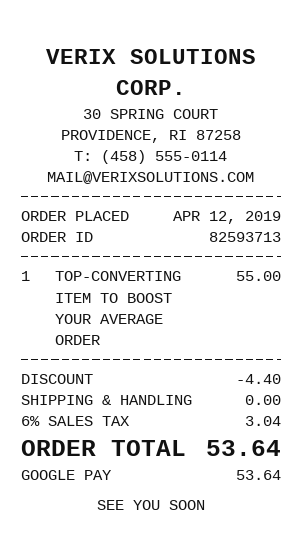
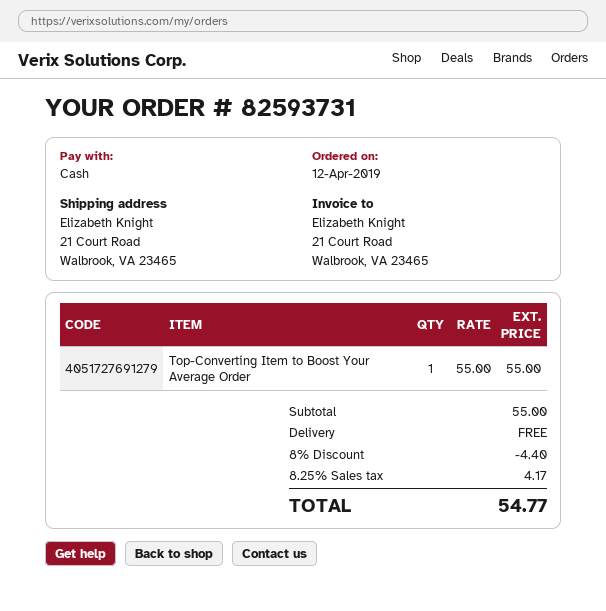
order number: 82593713 -> 82593731
payment method: Google Pay -> cash
tax: 6% = 3.04 -> 8.25% = 4.17
total: 53.64 -> 54.77

